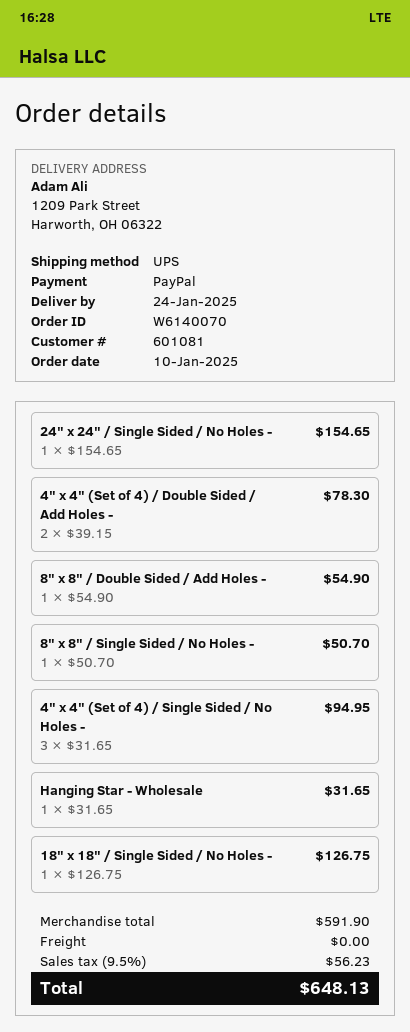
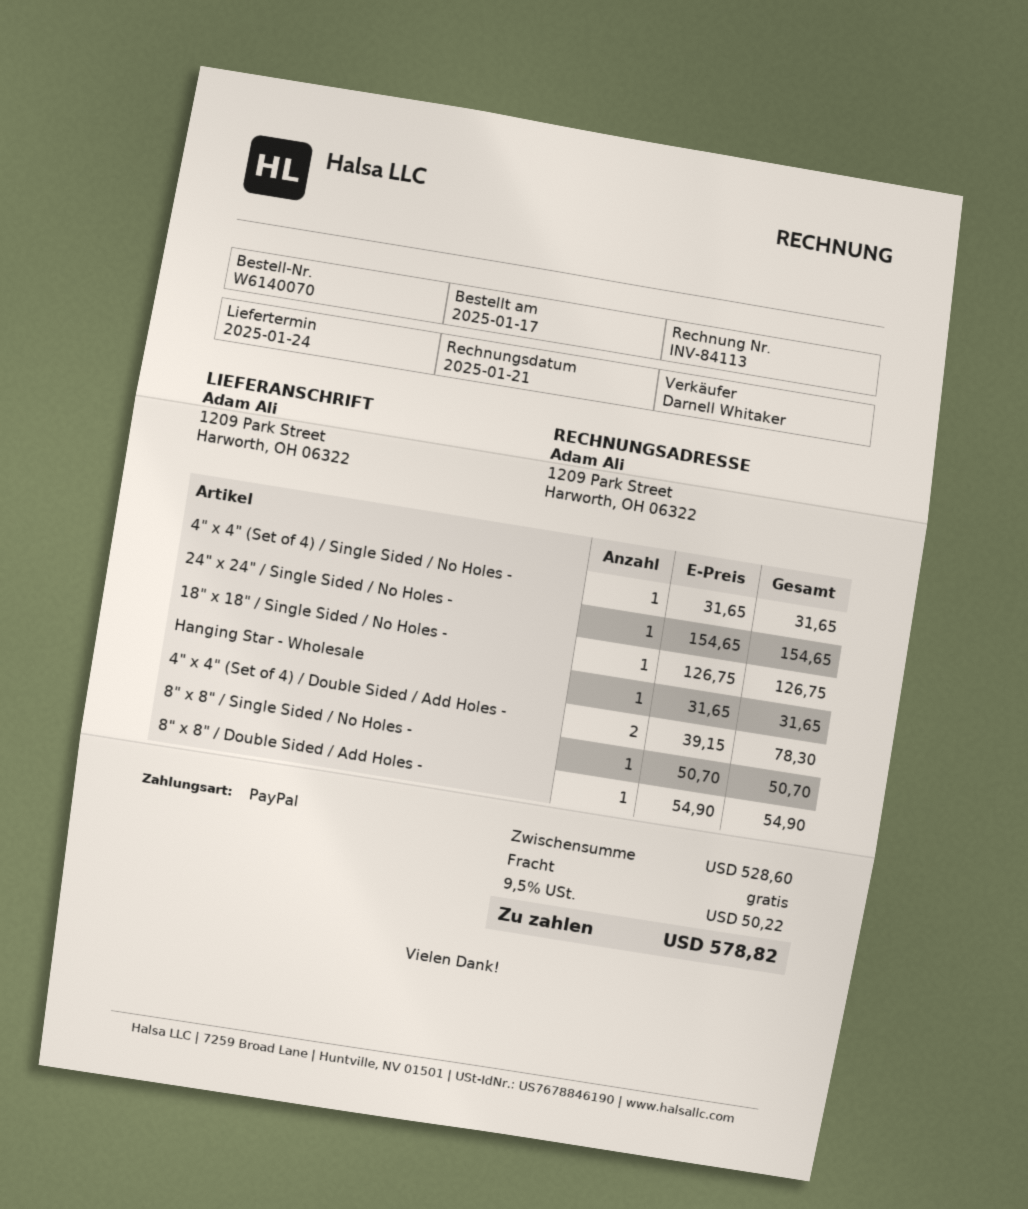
order date: 2025-01-10 -> 2025-01-17
4" x 4" (Set of 4) / Single Sided / No Holes -: 3 x 31.65 = 94.95 -> 1 x 31.65 = 31.65
subtotal: 591.90 -> 528.60
tax: 9.5% = 56.23 -> 9.5% = 50.22
total: 648.13 -> 578.82

